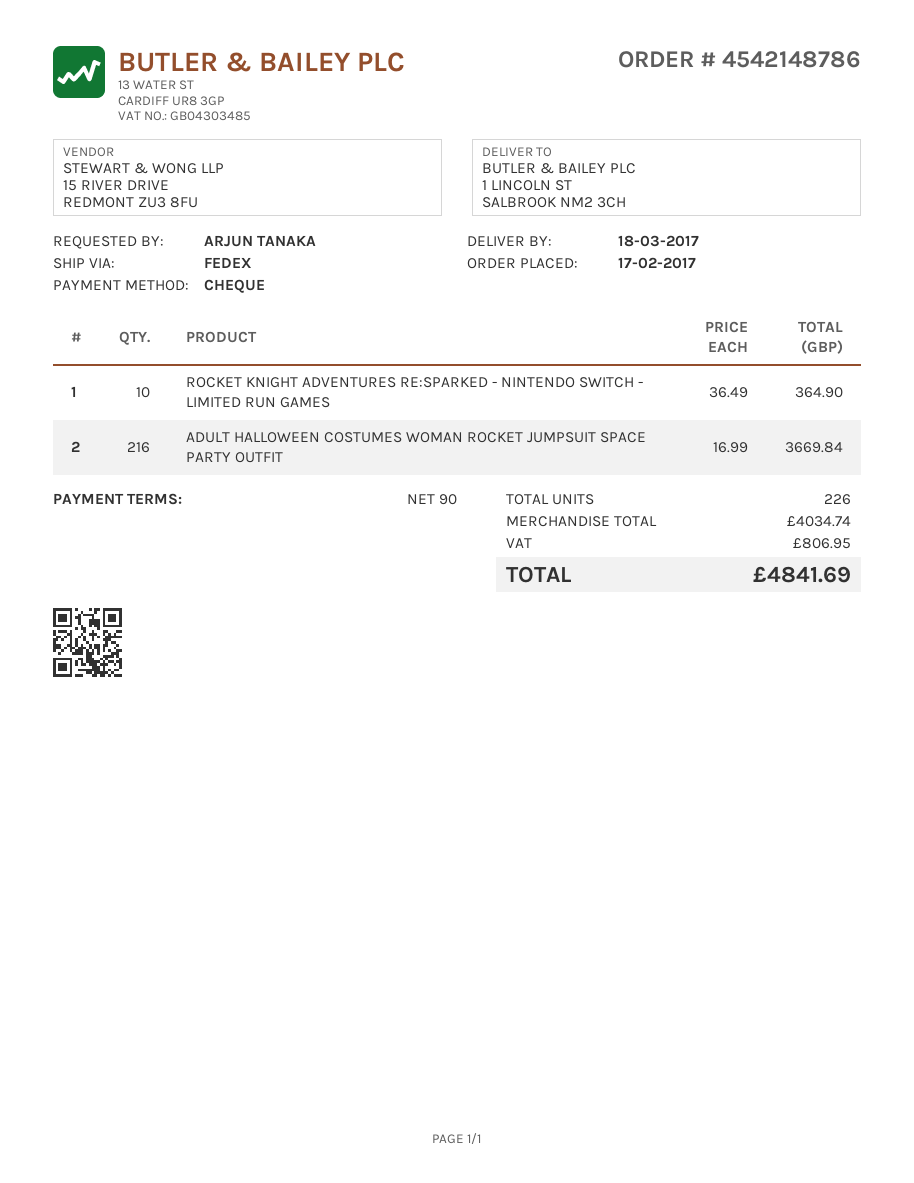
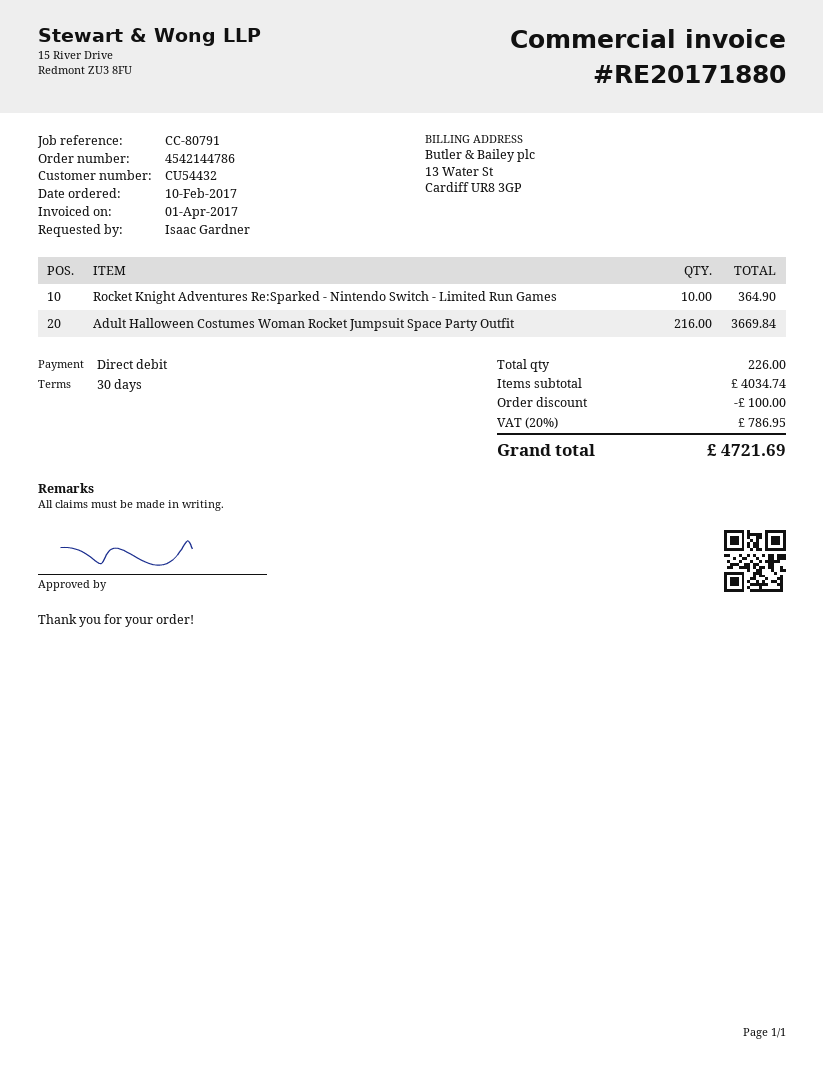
order number: 4542148786 -> 4542144786
order date: 2017-02-17 -> 2017-02-10
payment terms: 90 days -> 30 days
ordered by: ARJUN TANAKA -> Isaac Gardner
payment method: cheque -> direct debit
discount: none -> 100.00
tax: 806.95 -> 786.95
total: 4841.69 -> 4721.69

